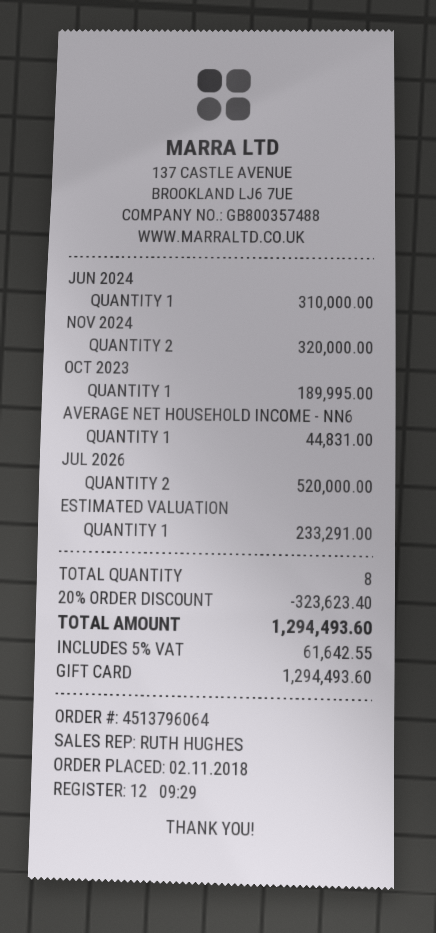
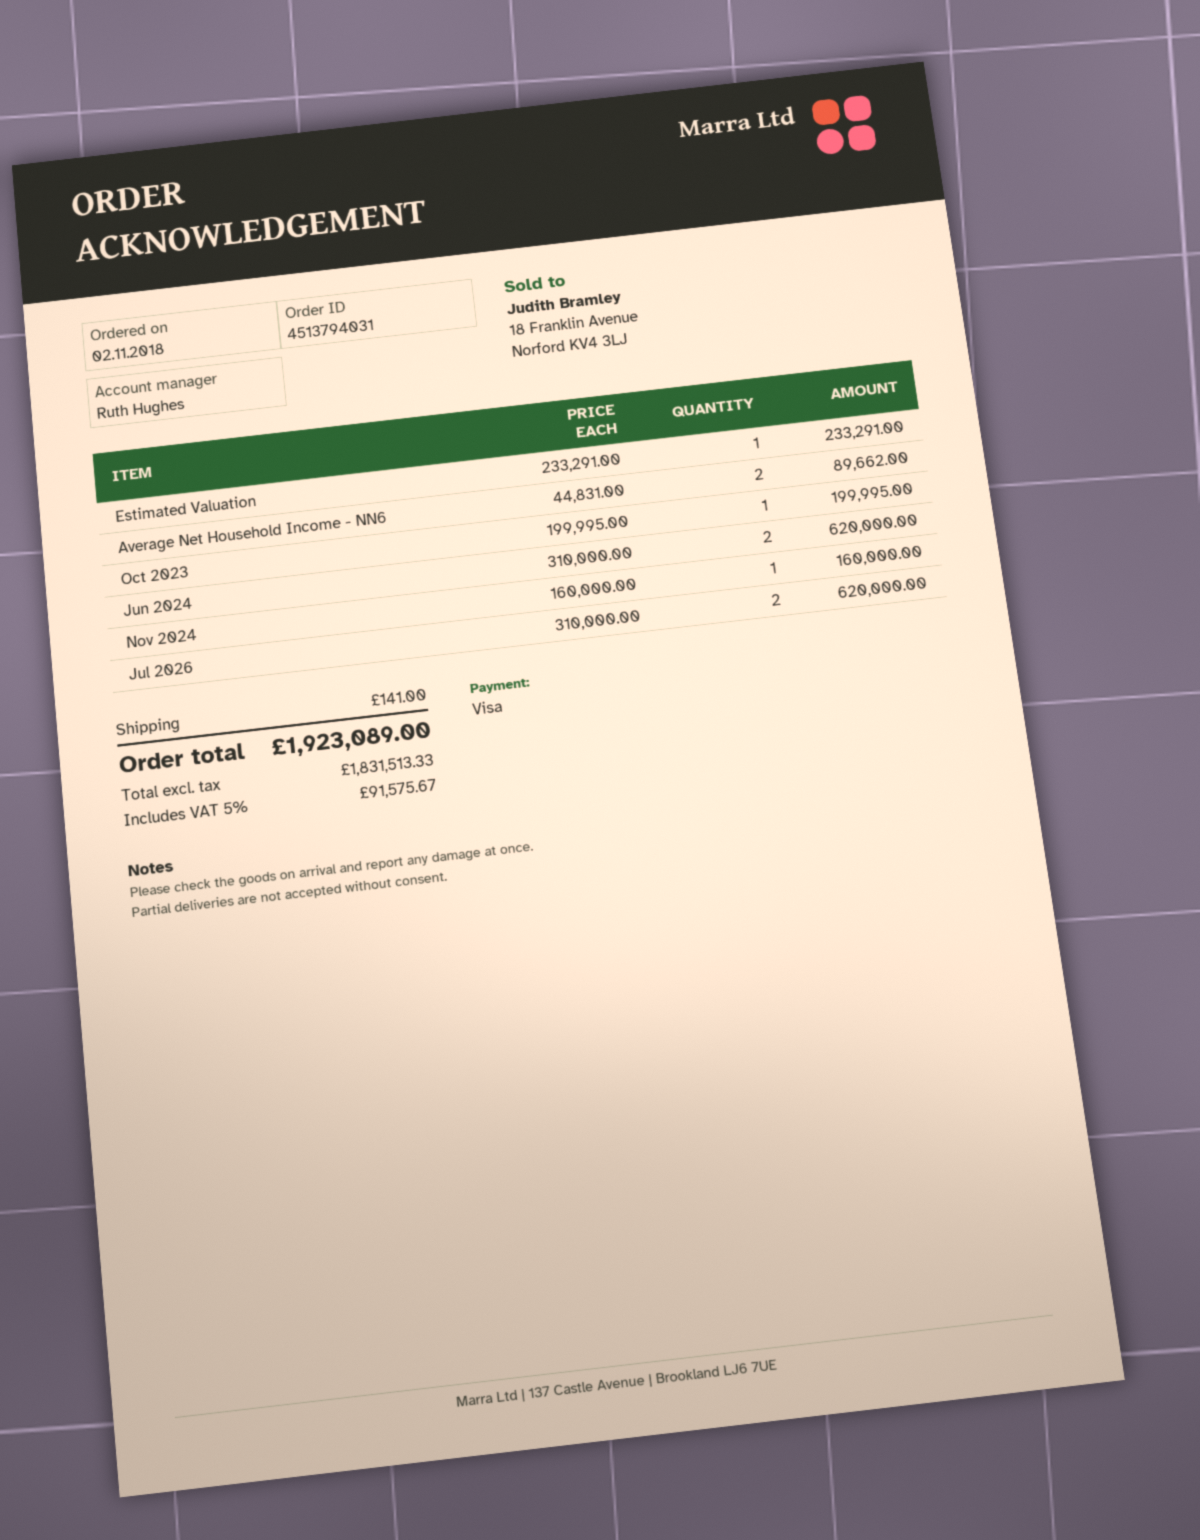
order number: 4513796064 -> 4513794031
payment method: gift card -> Visa
JUN 2024: 1 for 310000.00 -> 2 for 620000.00
NOV 2024: 2 for 320000.00 -> 1 for 160000.00
OCT 2023: 1 for 189995.00 -> 1 for 199995.00
AVERAGE NET HOUSEHOLD INCOME - NN6: 1 for 44831.00 -> 2 for 89662.00
JUL 2026: 2 for 520000.00 -> 2 for 620000.00
discount: 20% = 323623.40 -> none
shipping: none -> 141.00
tax: 5% = 61642.55 -> 5% = 91575.67
total: 1294493.60 -> 1923089.00

